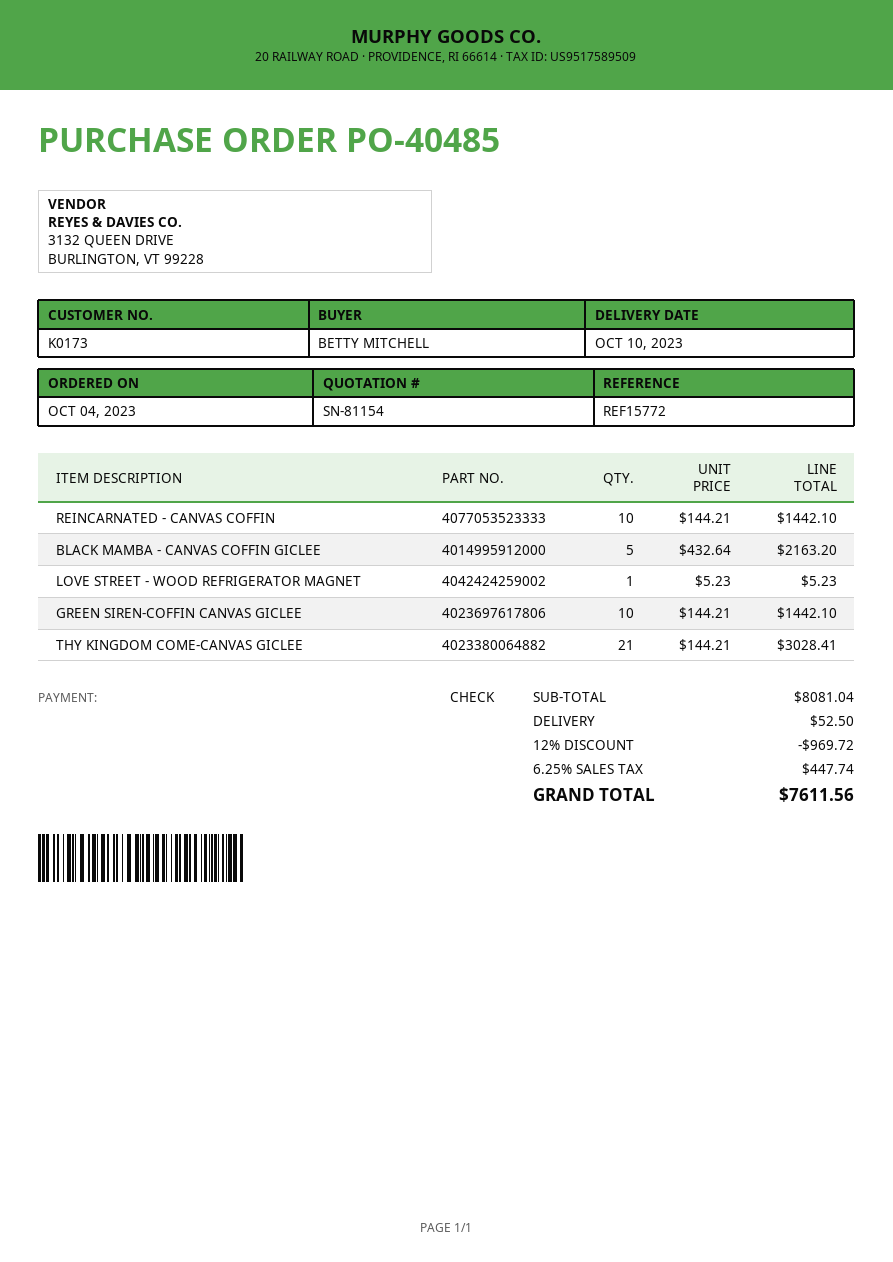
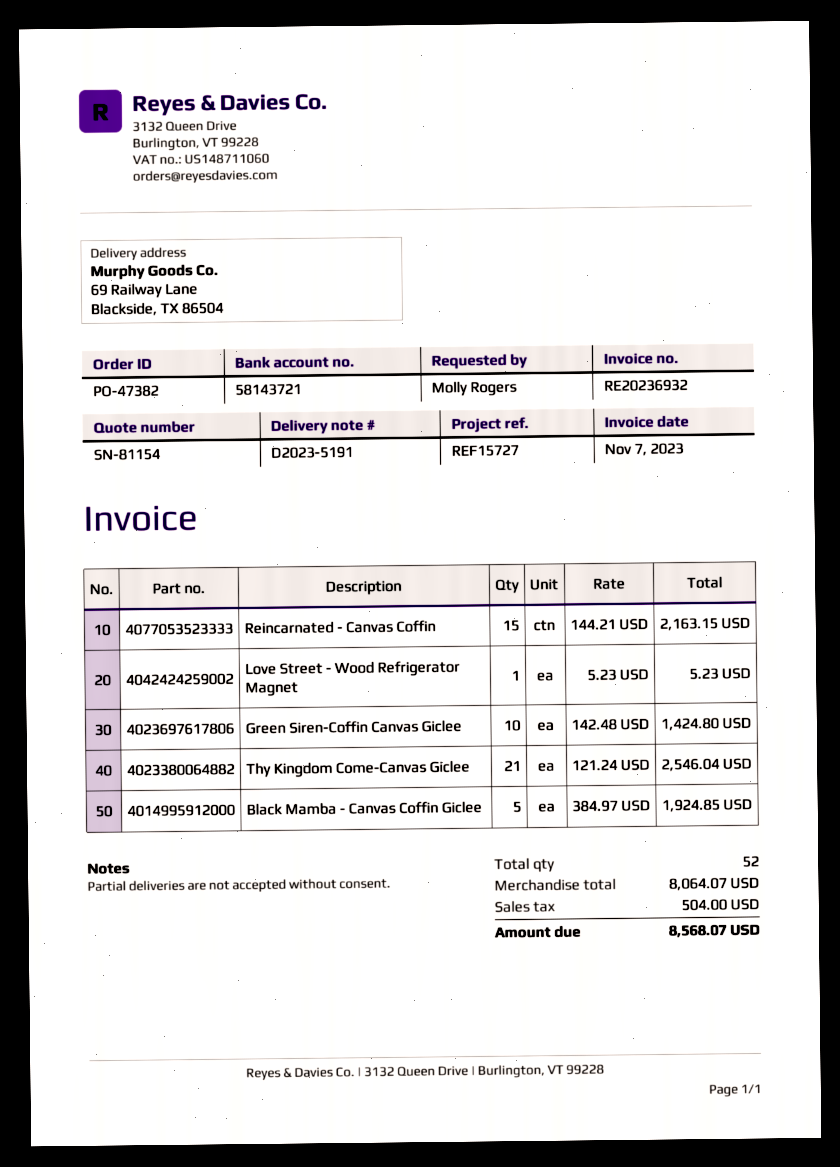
order number: PO-40485 -> PO-47382
reference: REF15772 -> REF15727
ordered by: BETTY MITCHELL -> Molly Rogers
REINCARNATED - CANVAS COFFIN: 10 x 144.21 = 1442.10 -> 15 x 144.21 = 2163.15
BLACK MAMBA - CANVAS COFFIN GICLEE: 5 x 432.64 = 2163.20 -> 5 x 384.97 = 1924.85
GREEN SIREN-COFFIN CANVAS GICLEE: 10 x 144.21 = 1442.10 -> 10 x 142.48 = 1424.80
THY KINGDOM COME-CANVAS GICLEE: 21 x 144.21 = 3028.41 -> 21 x 121.24 = 2546.04
subtotal: 8081.04 -> 8064.07
discount: 12% = 969.72 -> none
shipping: 52.50 -> none
tax: 447.74 -> 504.00
total: 7611.56 -> 8568.07

